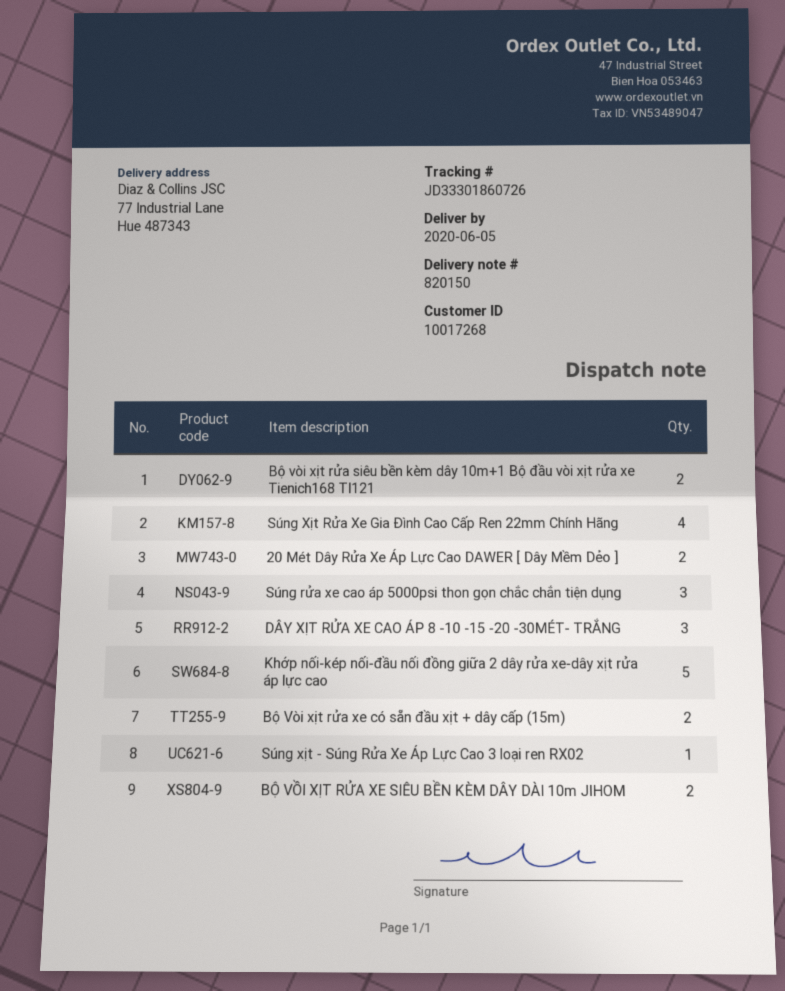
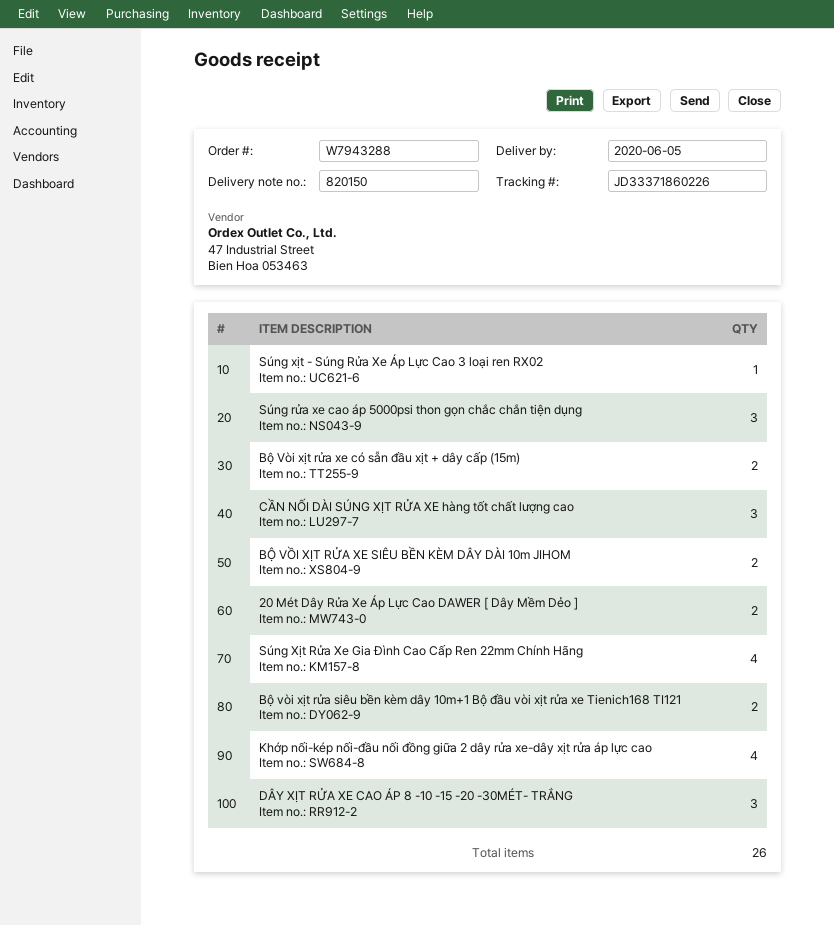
tracking number: JD33301860726 -> JD33371860226
Khớp nối-kép nối-đầu nối đồng giữa 2 dây rửa xe-dây xịt rửa áp lực cao: 5 -> 4
CẦN NỐI DÀI SÚNG XỊT RỬA XE hàng tốt chất lượng cao: none -> 3

